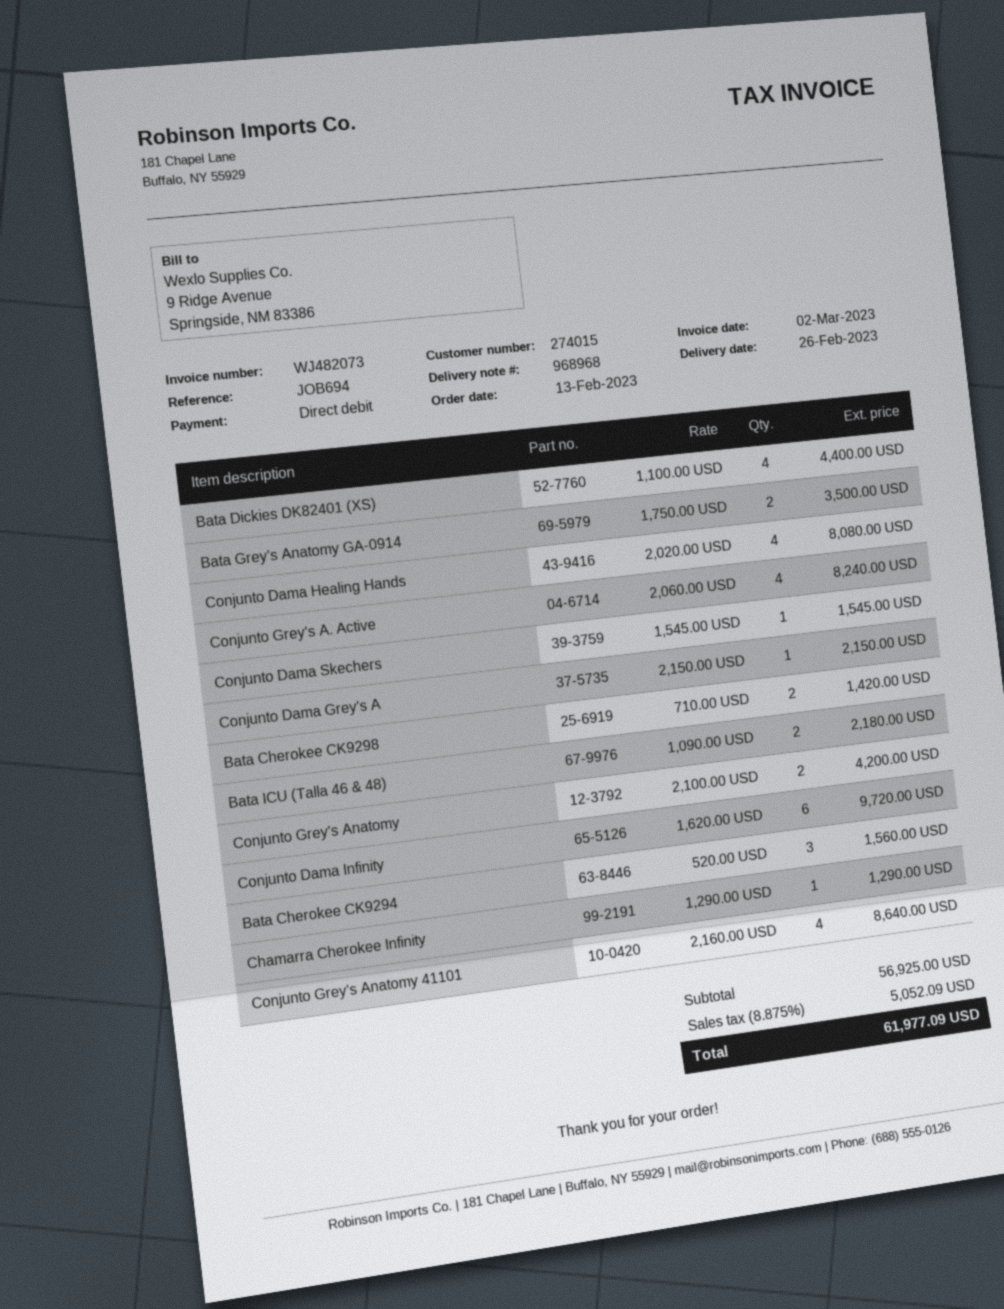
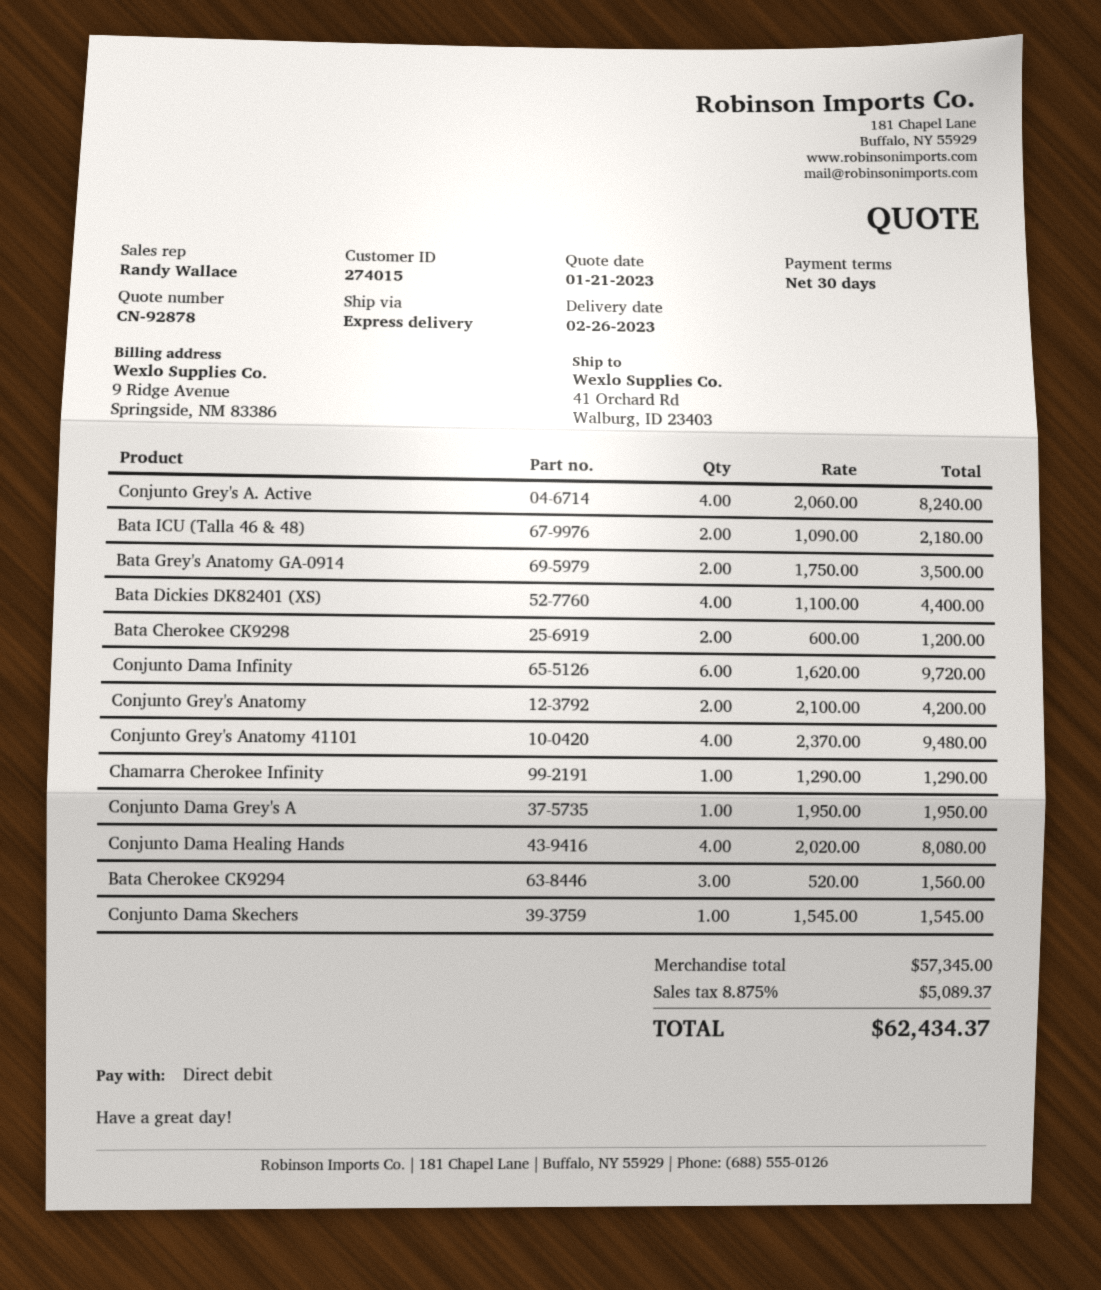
Conjunto Dama Grey's A: 1 x 2150.00 = 2150.00 -> 1 x 1950.00 = 1950.00
Bata Cherokee CK9298: 2 x 710.00 = 1420.00 -> 2 x 600.00 = 1200.00
Conjunto Grey's Anatomy 41101: 4 x 2160.00 = 8640.00 -> 4 x 2370.00 = 9480.00
subtotal: 56925.00 -> 57345.00
tax: 8.875% = 5052.09 -> 8.875% = 5089.37
total: 61977.09 -> 62434.37

